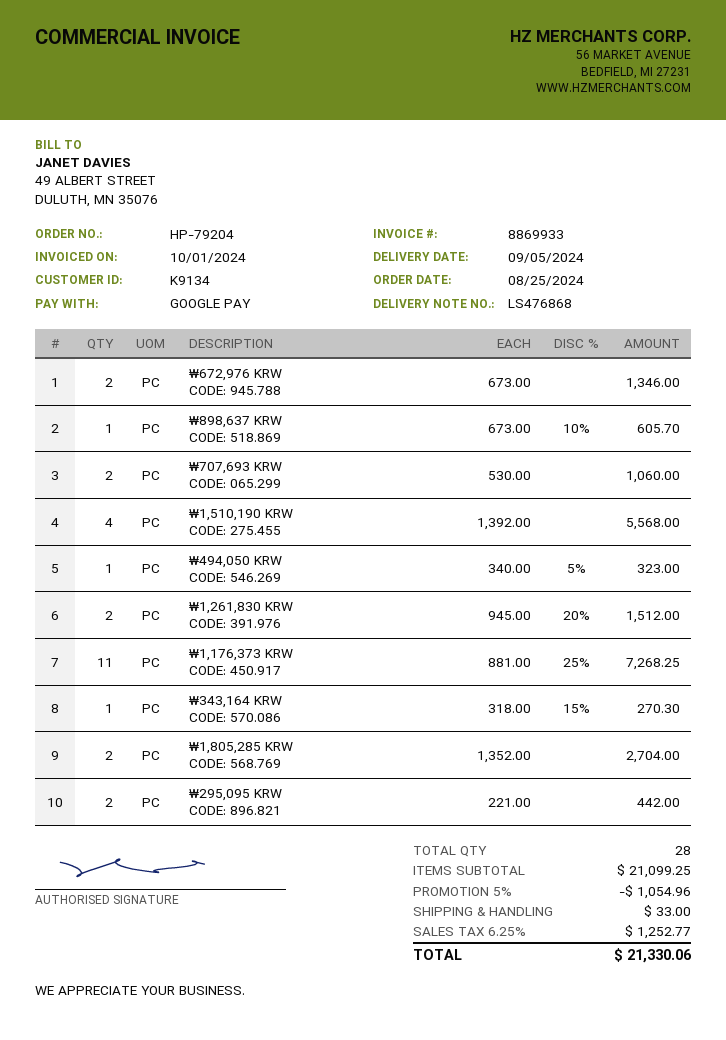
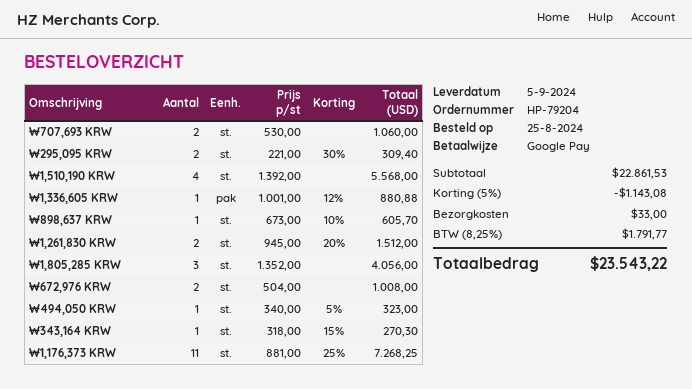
₩672,976 KRW: 2 x 673.00 = 1346.00 -> 2 x 504.00 = 1008.00
₩1,805,285 KRW: 2 x 1352.00 = 2704.00 -> 3 x 1352.00 = 4056.00
₩295,095 KRW: 2 x 221.00 = 442.00 -> 2 x 221.00 - 30% = 309.40
₩1,336,605 KRW: none -> 1 x 1001.00 - 12% = 880.88
subtotal: 21099.25 -> 22861.53
discount: 5% = 1054.96 -> 5% = 1143.08
tax: 6.25% = 1252.77 -> 8.25% = 1791.77
total: 21330.06 -> 23543.22

